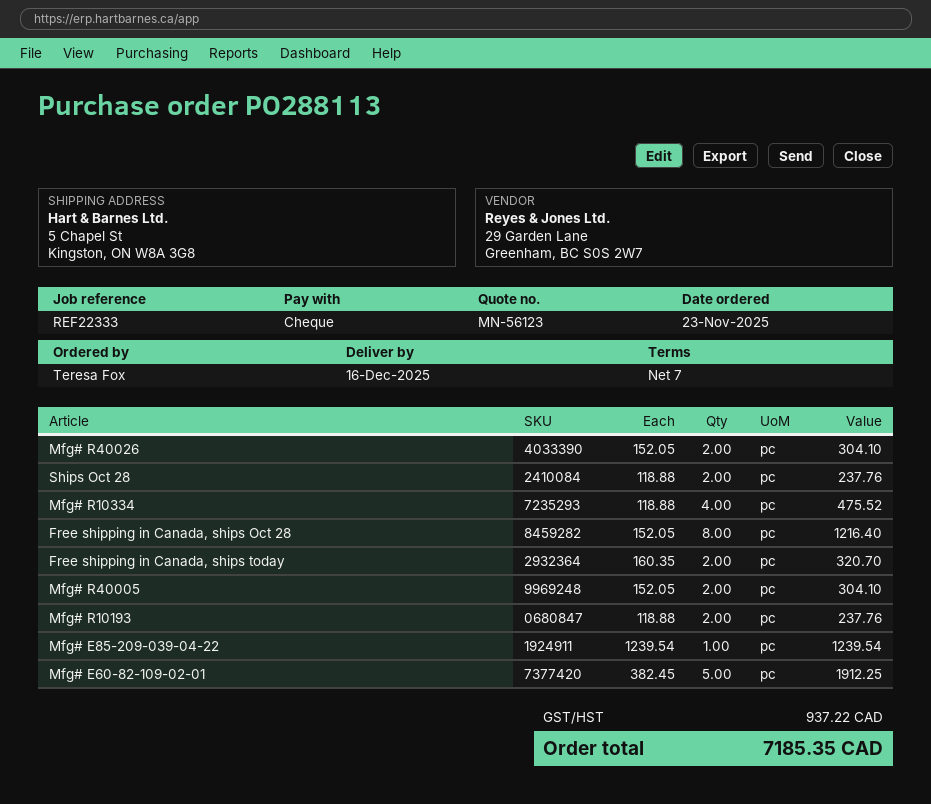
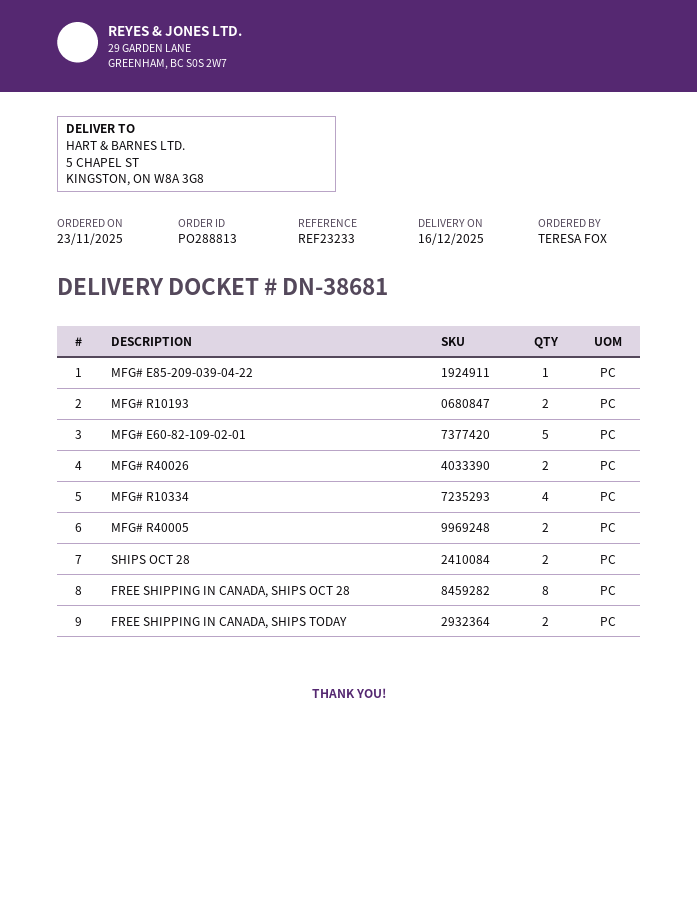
order number: PO288113 -> PO288813
reference: REF22333 -> REF23233

